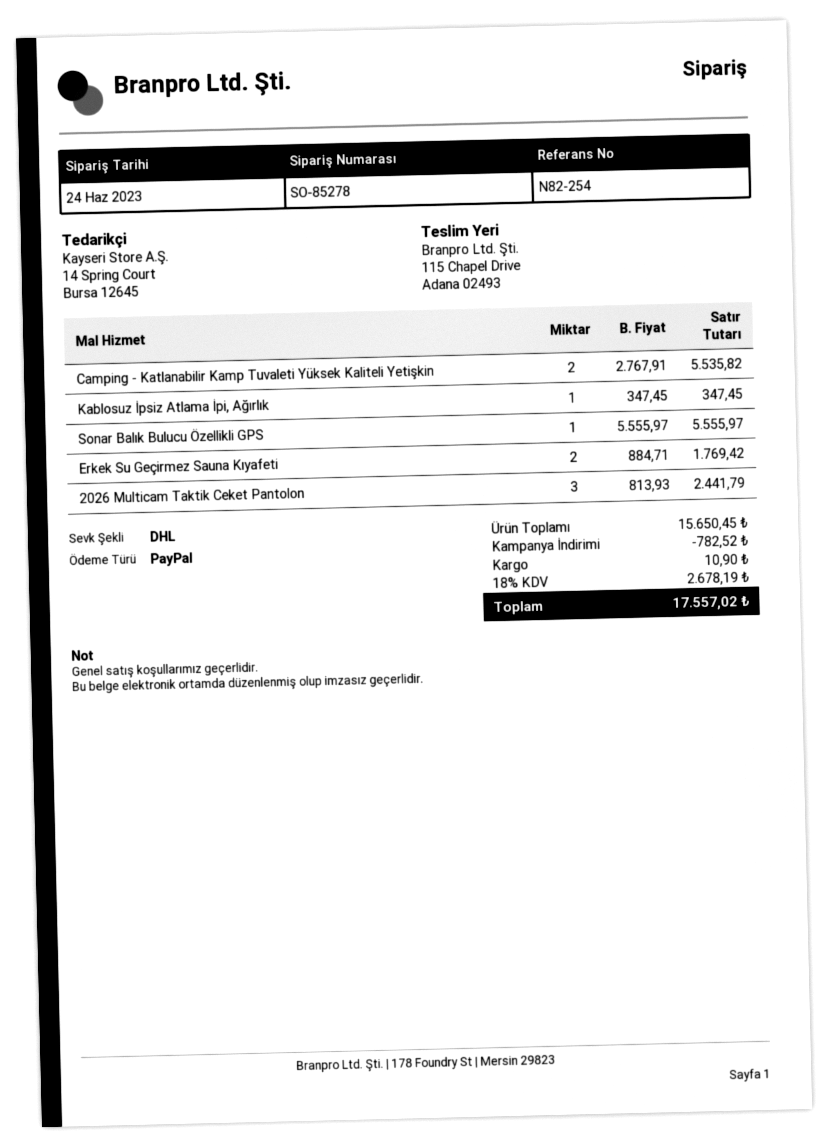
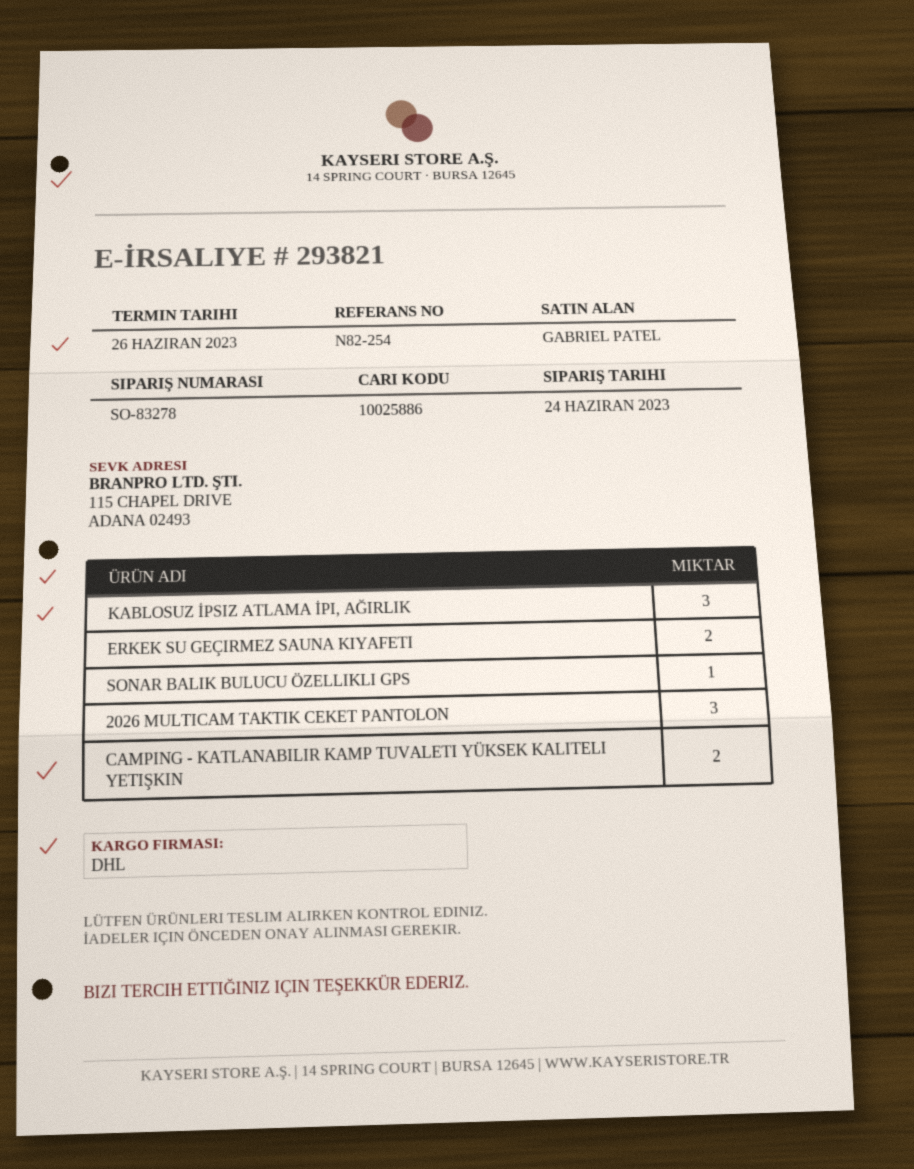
order number: SO-85278 -> SO-83278
Kablosuz İpsiz Atlama İpi, Ağırlık: 1 -> 3

